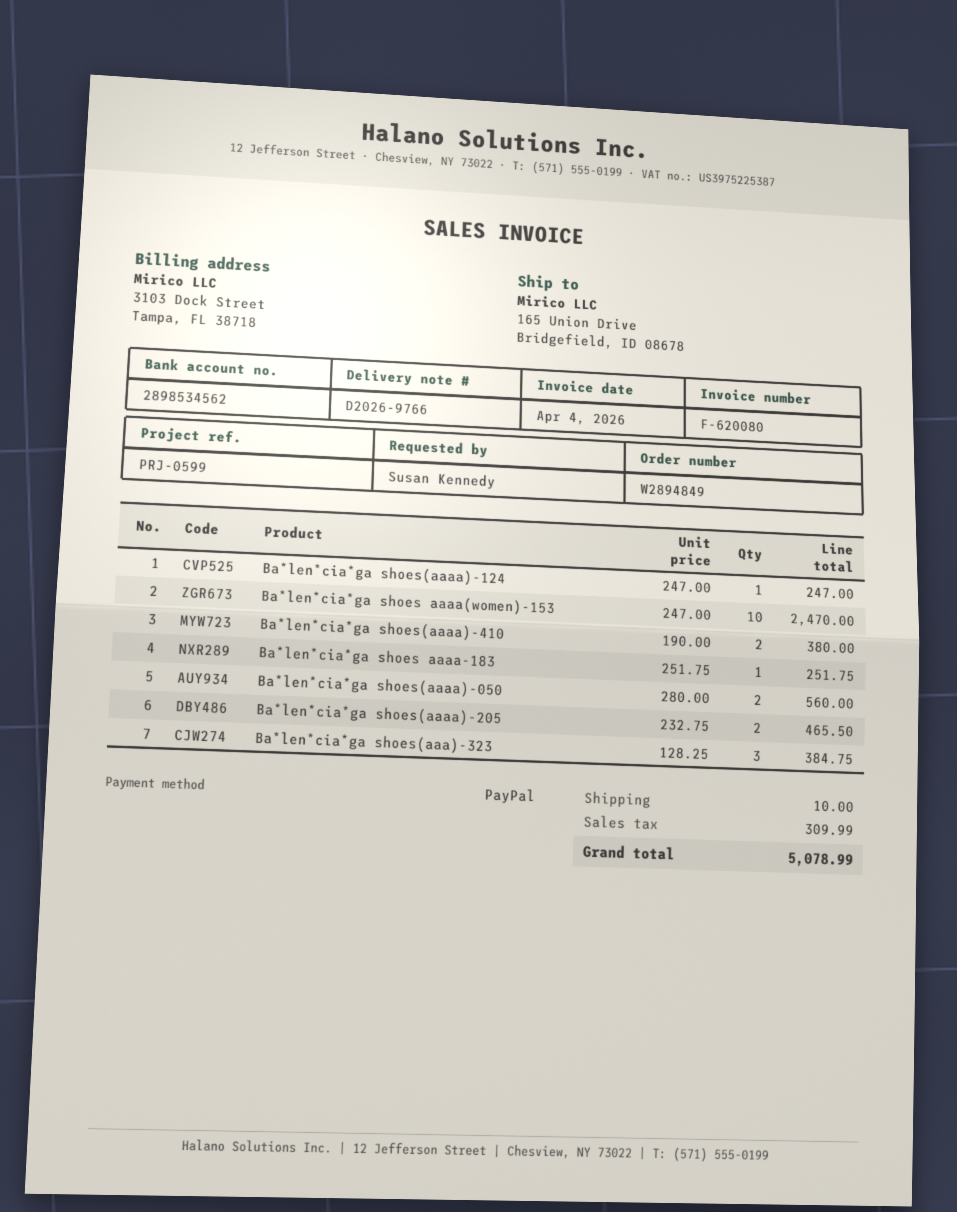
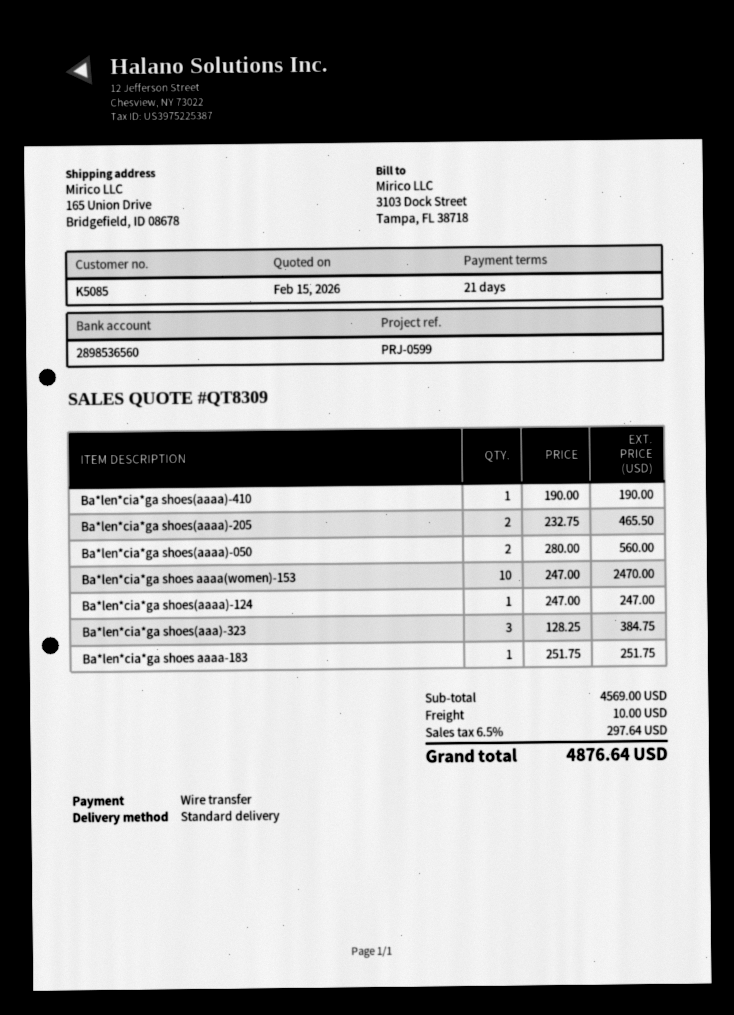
payment method: PayPal -> bank transfer
bank account: 2898534562 -> 2898536560
Ba*len*cia*ga shoes(aaaa)-410: 2 x 190.00 = 380.00 -> 1 x 190.00 = 190.00
tax: 309.99 -> 297.64
total: 5078.99 -> 4876.64

